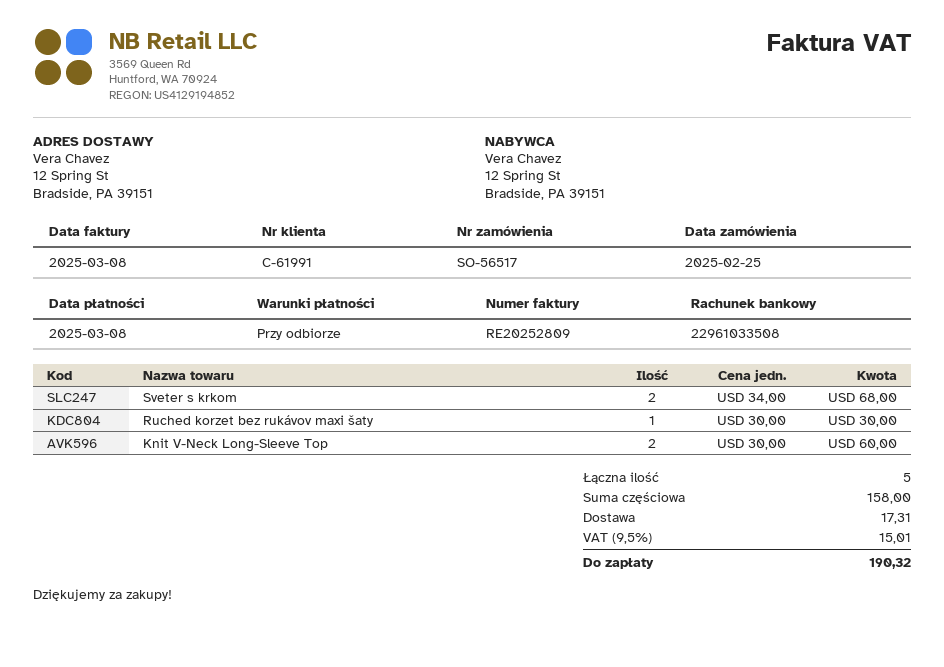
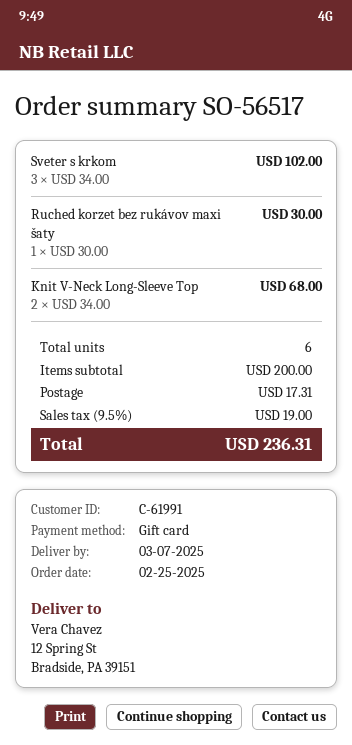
Sveter s krkom: 2 x 34.00 = 68.00 -> 3 x 34.00 = 102.00
Knit V-Neck Long-Sleeve Top: 2 x 30.00 = 60.00 -> 2 x 34.00 = 68.00
total quantity: 5 -> 6
subtotal: 158.00 -> 200.00
tax: 9.5% = 15.01 -> 9.5% = 19.00
total: 190.32 -> 236.31

